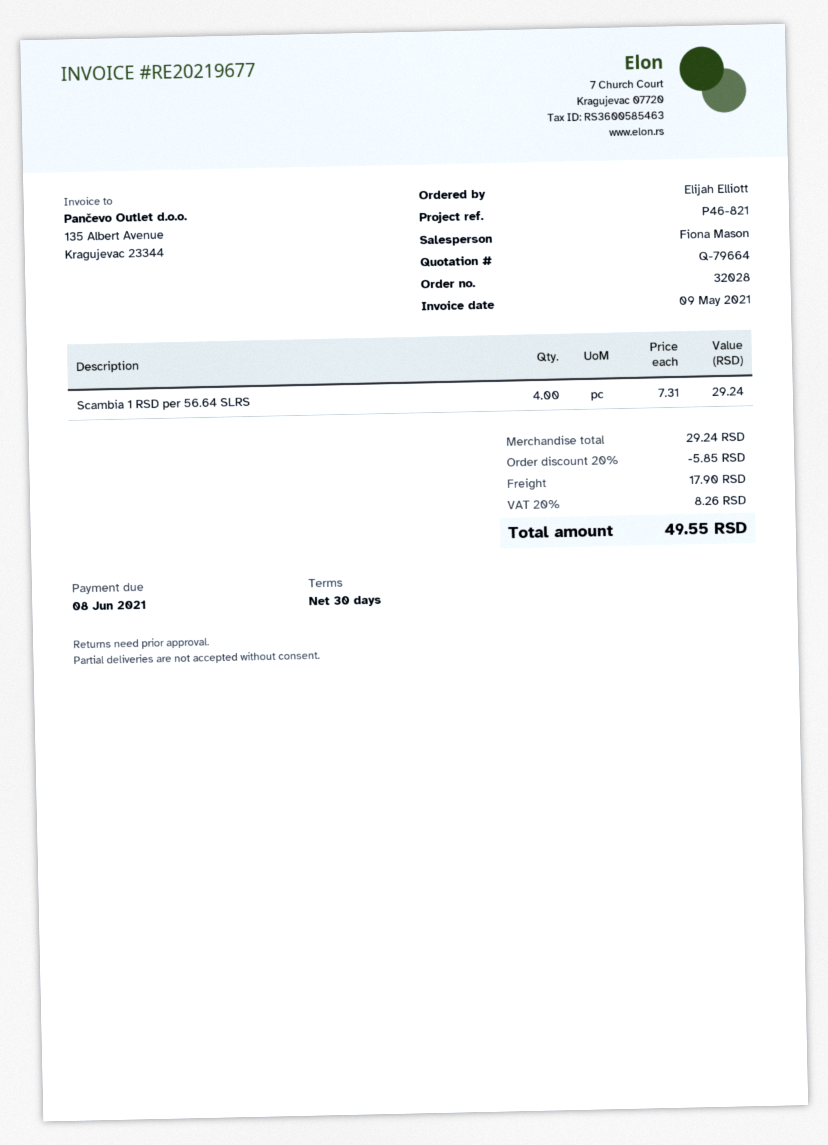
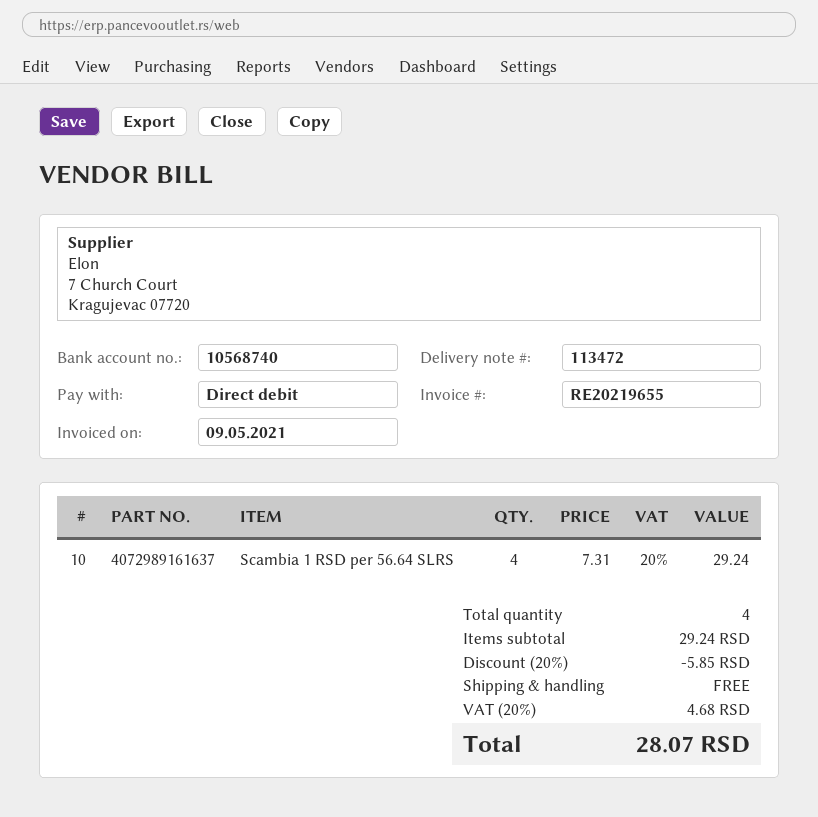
invoice number: RE20219677 -> RE20219655
shipping: 17.90 -> 0.00
tax: 20% = 8.26 -> 20% = 4.68
total: 49.55 -> 28.07

